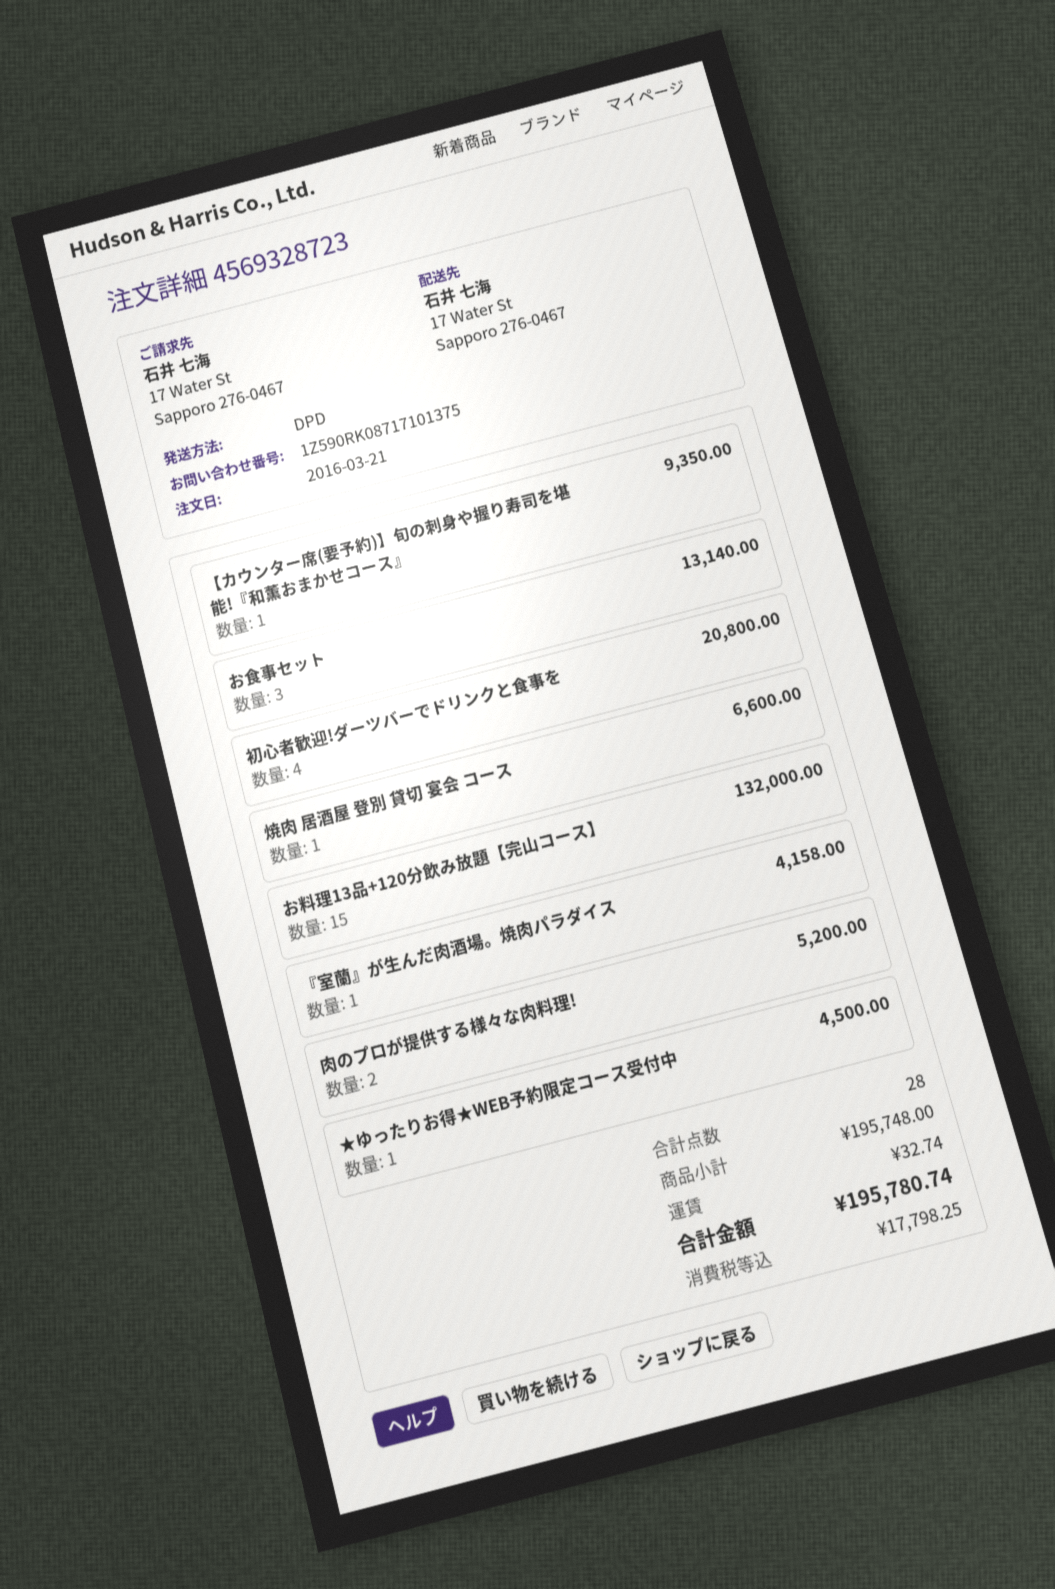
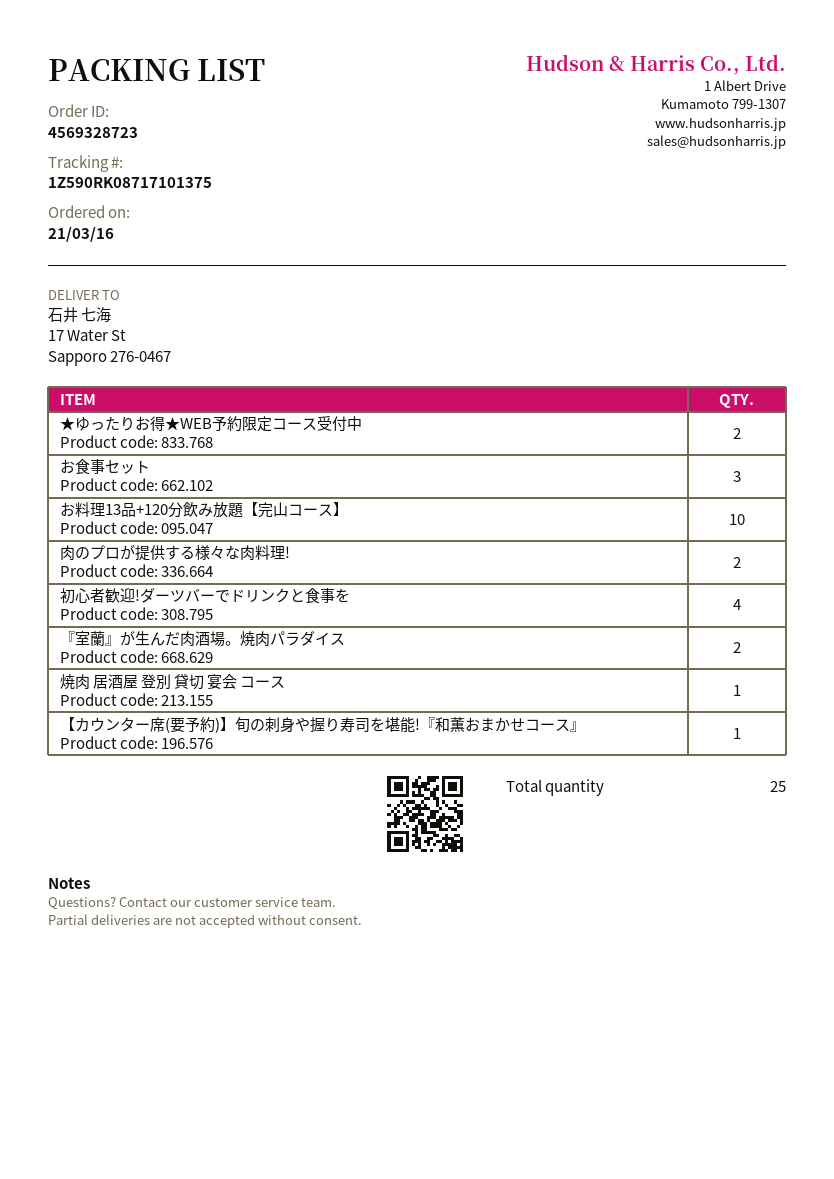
お料理13品+120分飲み放題【完山コース】: 15 -> 10
『室蘭』が生んだ肉酒場。焼肉パラダイス: 1 -> 2
★ゆったりお得★WEB予約限定コース受付中: 1 -> 2
total quantity: 28 -> 25

